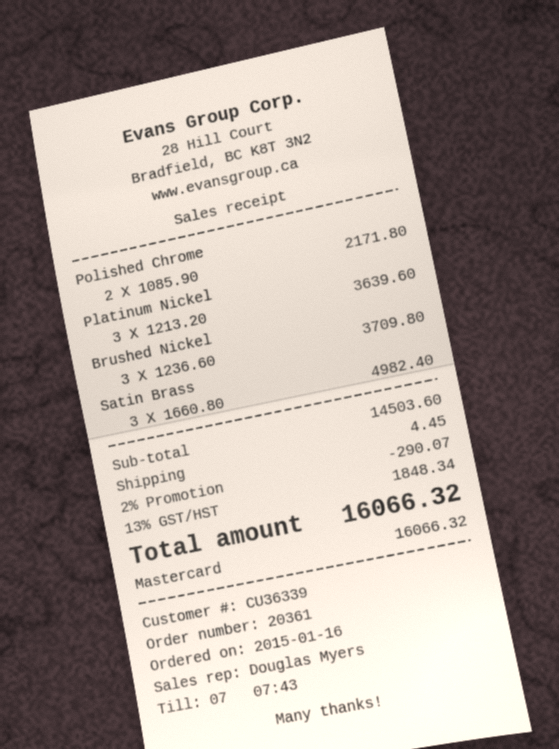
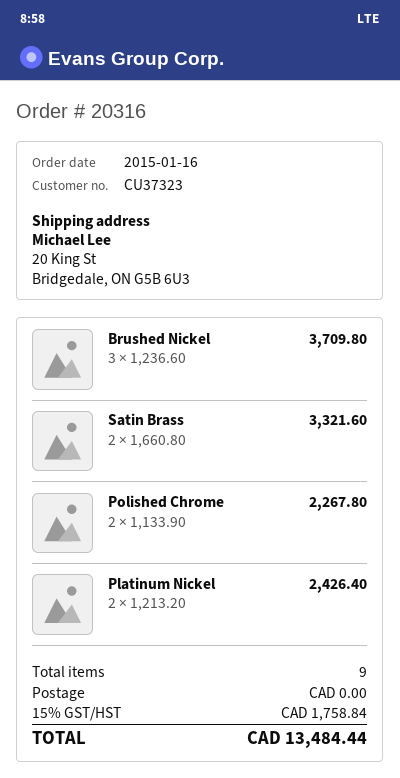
order number: 20361 -> 20316
customer number: CU36339 -> CU37323
Polished Chrome: 2 x 1085.90 = 2171.80 -> 2 x 1133.90 = 2267.80
Platinum Nickel: 3 x 1213.20 = 3639.60 -> 2 x 1213.20 = 2426.40
Satin Brass: 3 x 1660.80 = 4982.40 -> 2 x 1660.80 = 3321.60
discount: 2% = 290.07 -> none
shipping: 4.45 -> 0.00
tax: 13% = 1848.34 -> 15% = 1758.84
total: 16066.32 -> 13484.44

